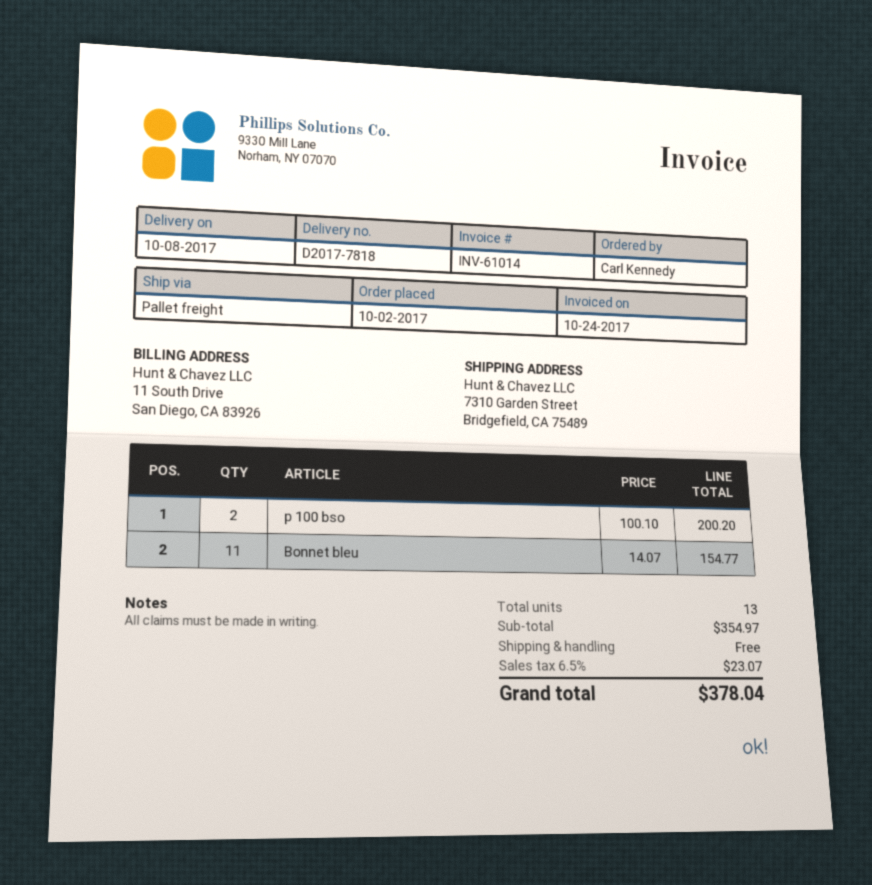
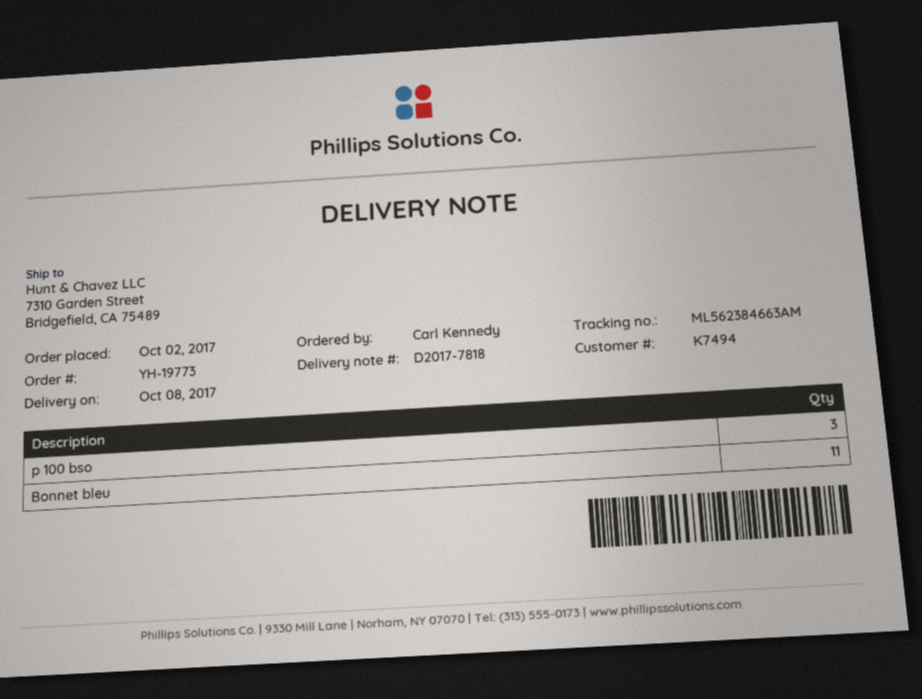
p 100 bso: 2 -> 3

